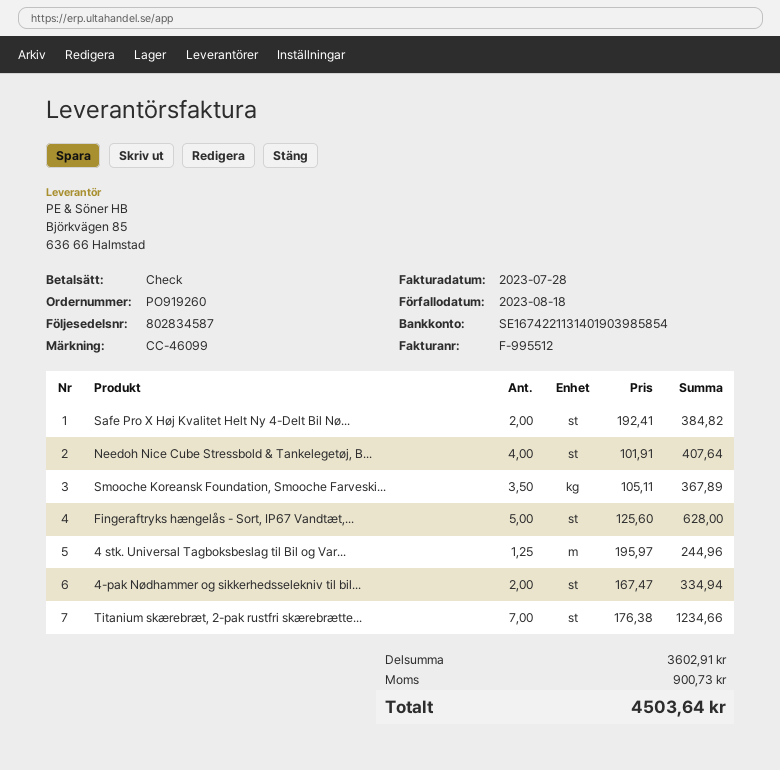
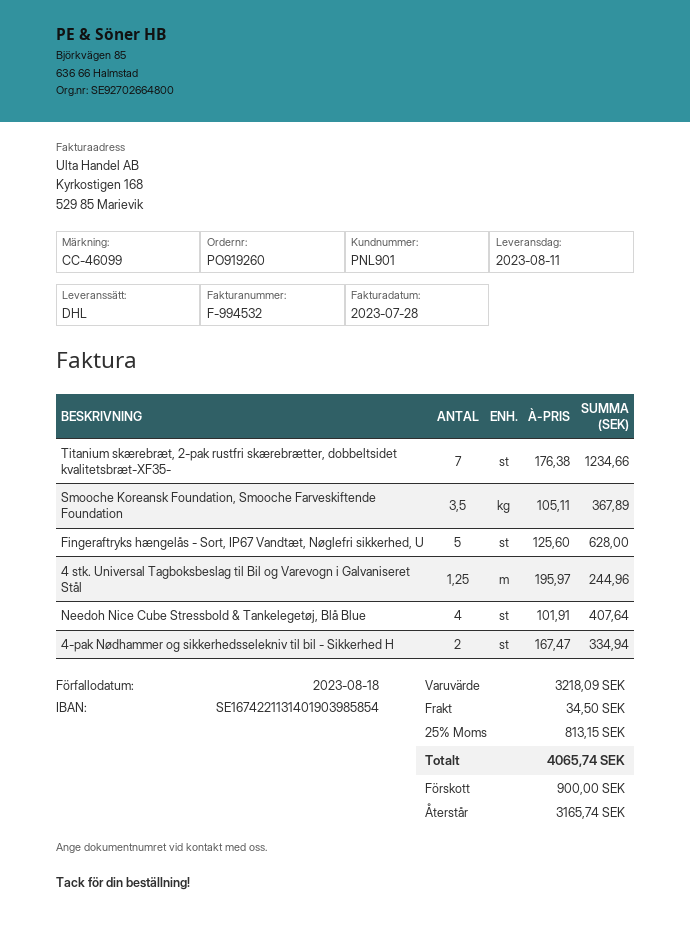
invoice number: F-995512 -> F-994532
Safe Pro X Høj Kvalitet Helt Ny 4-Delt Bil Nø...: 2 x 192.41 = 384.82 -> none
subtotal: 3602.91 -> 3218.09
shipping: none -> 34.50
tax: 900.73 -> 813.15
total: 4503.64 -> 4065.74

